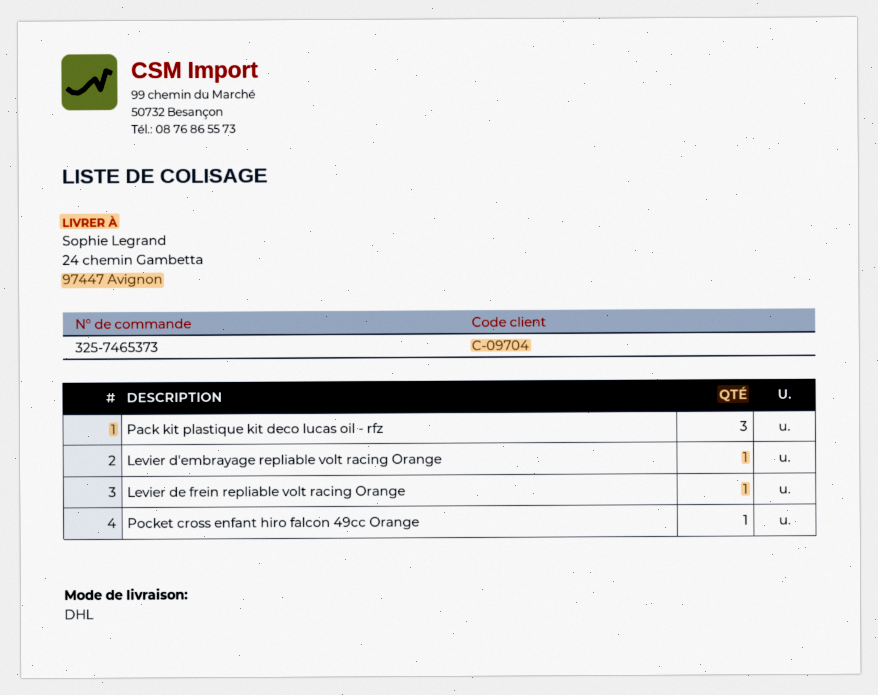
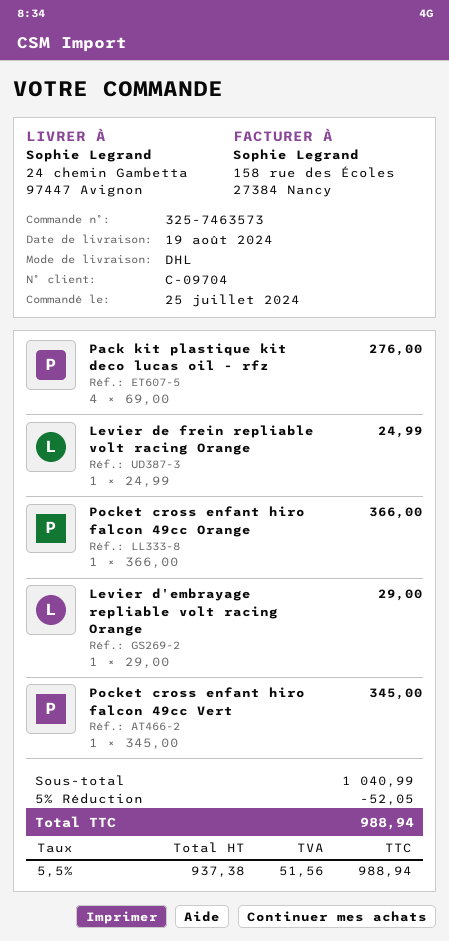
order number: 325-7465373 -> 325-7463573
Pack kit plastique kit deco lucas oil - rfz: 3 -> 4
Pocket cross enfant hiro falcon 49cc Vert: none -> 1

